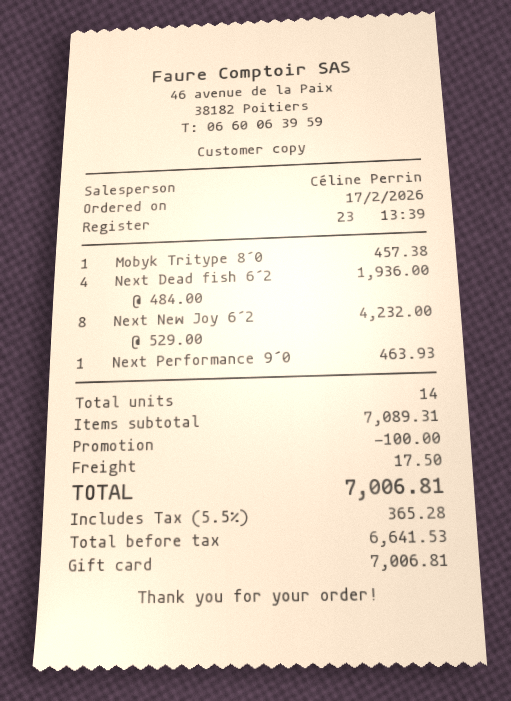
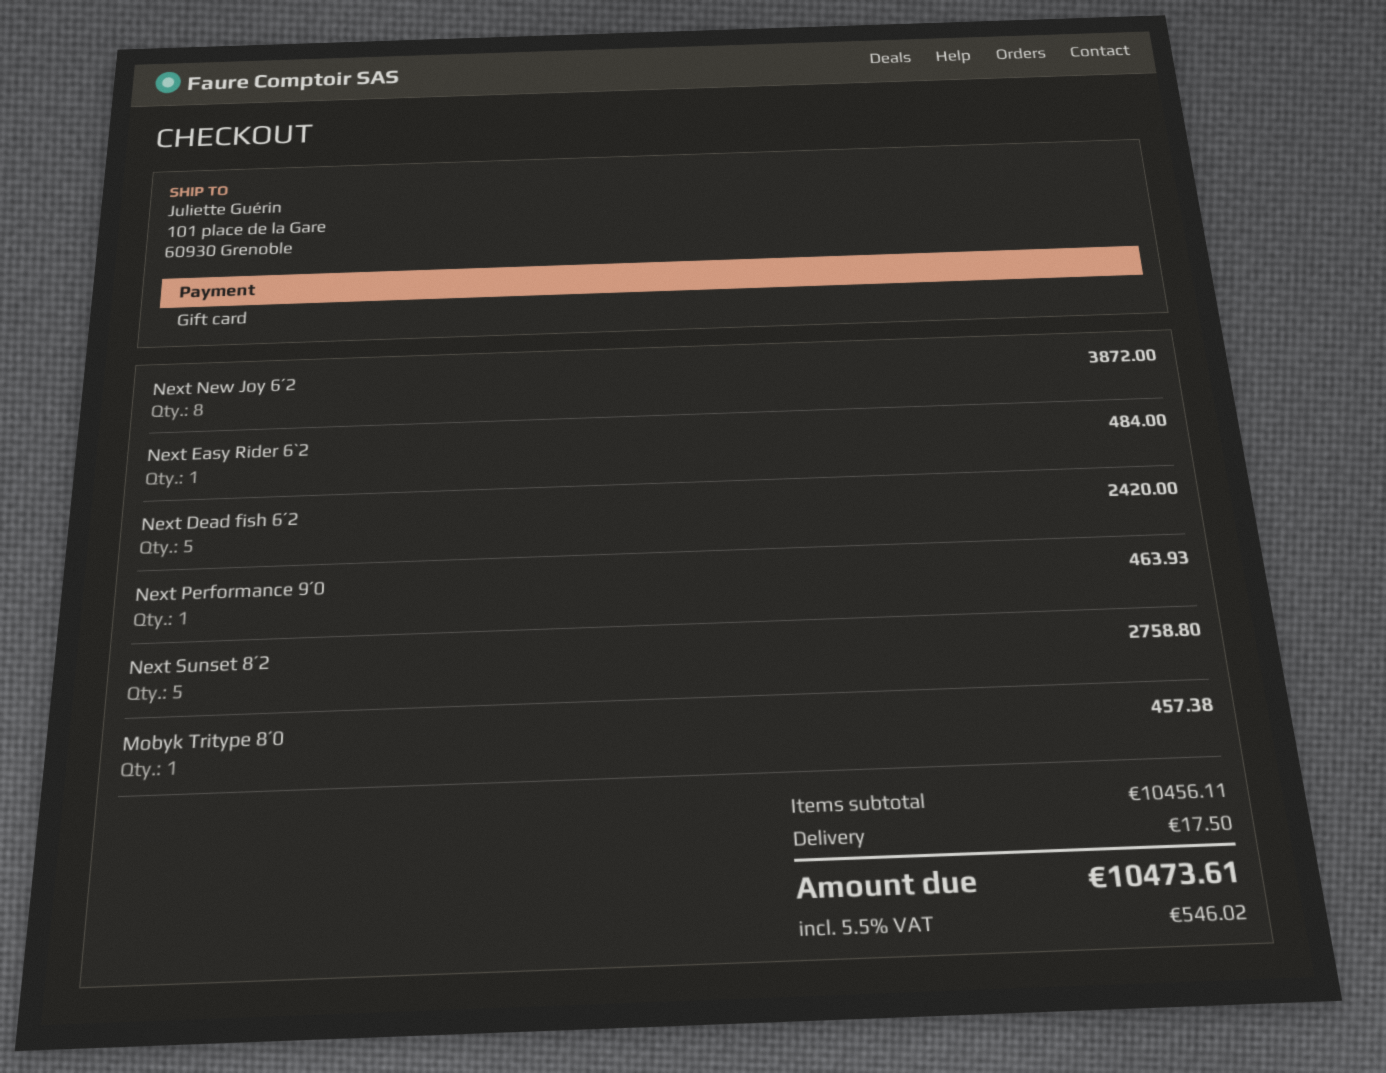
Next Dead fish 6´2: 4 for 1936.00 -> 5 for 2420.00
Next New Joy 6´2: 8 for 4232.00 -> 8 for 3872.00
Next Easy Rider 6`2: none -> 1 for 484.00
Next Sunset 8´2: none -> 5 for 2758.80
subtotal: 7089.31 -> 10456.11
discount: 100.00 -> none
tax: 5.5% = 365.28 -> 5.5% = 546.02
total: 7006.81 -> 10473.61

